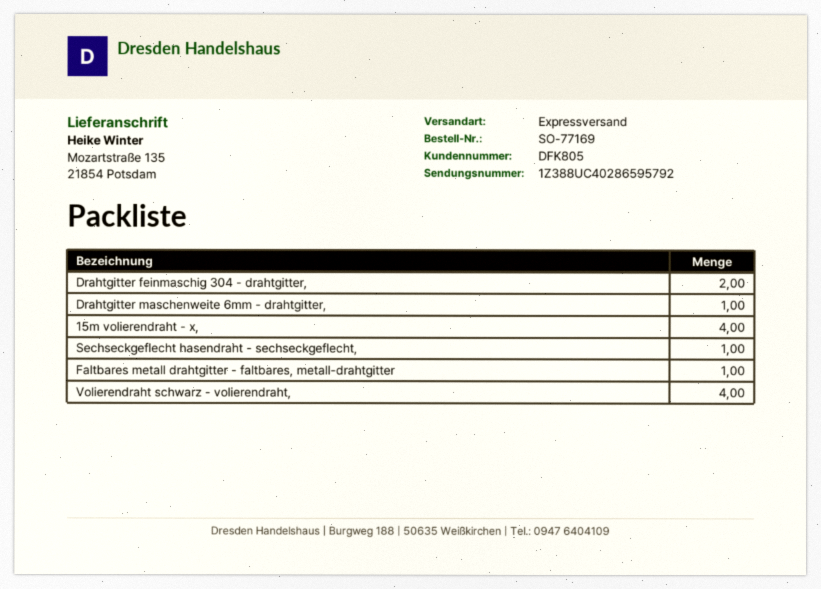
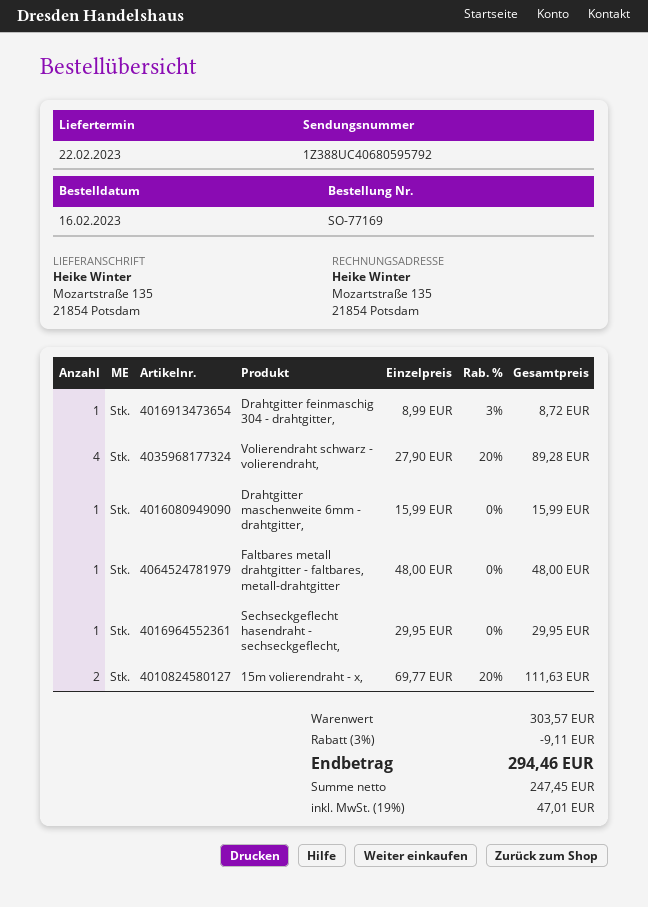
tracking number: 1Z388UC40286595792 -> 1Z388UC40680595792
Drahtgitter feinmaschig 304 - drahtgitter,: 2 -> 1
15m volierendraht - x,: 4 -> 2

